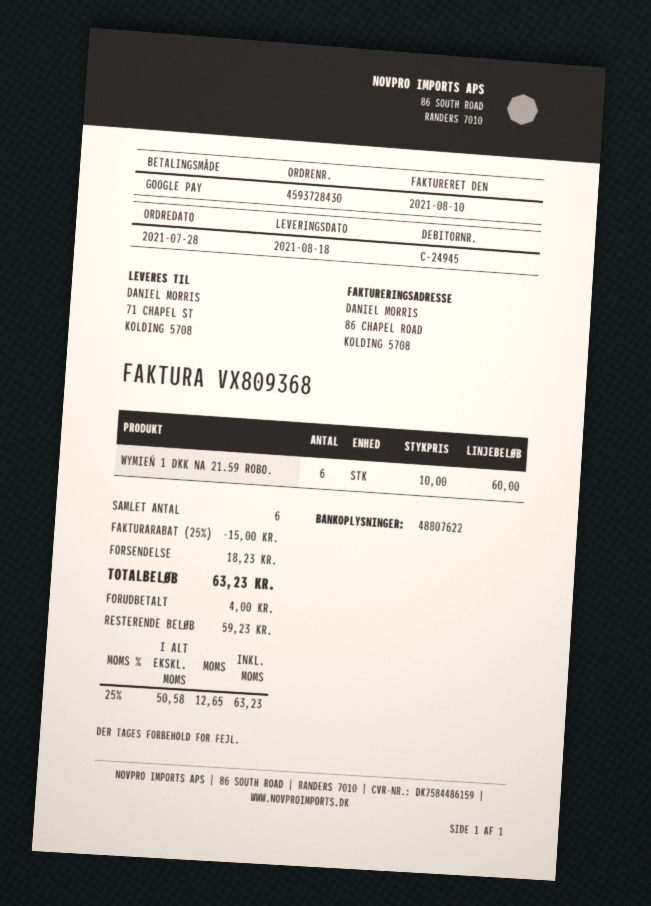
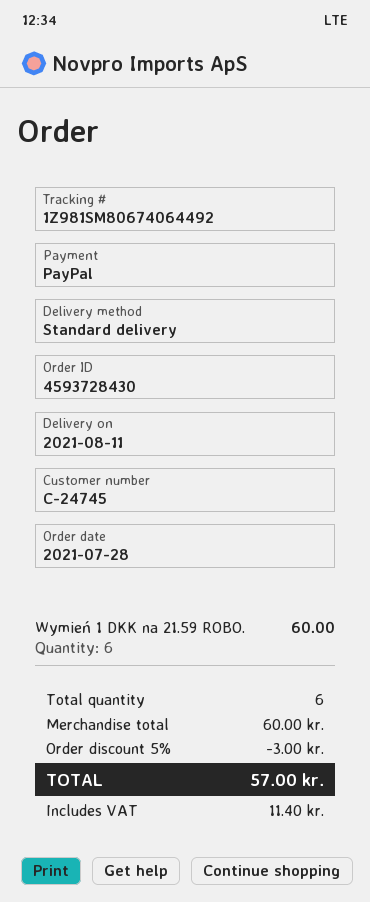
delivery date: 2021-08-18 -> 2021-08-11
customer number: C-24945 -> C-24745
payment method: Google Pay -> PayPal
discount: 25% = 15.00 -> 5% = 3.00
shipping: 18.23 -> none
tax: 12.65 -> 11.40
total: 63.23 -> 57.00

